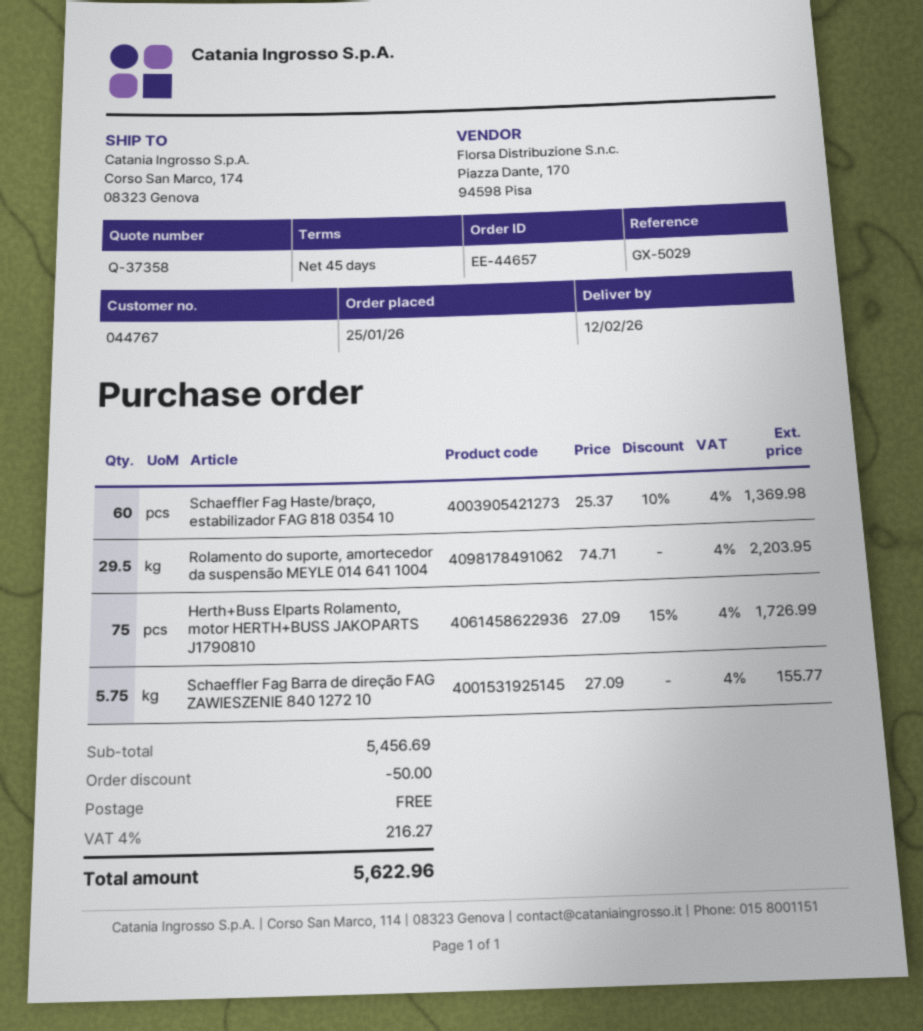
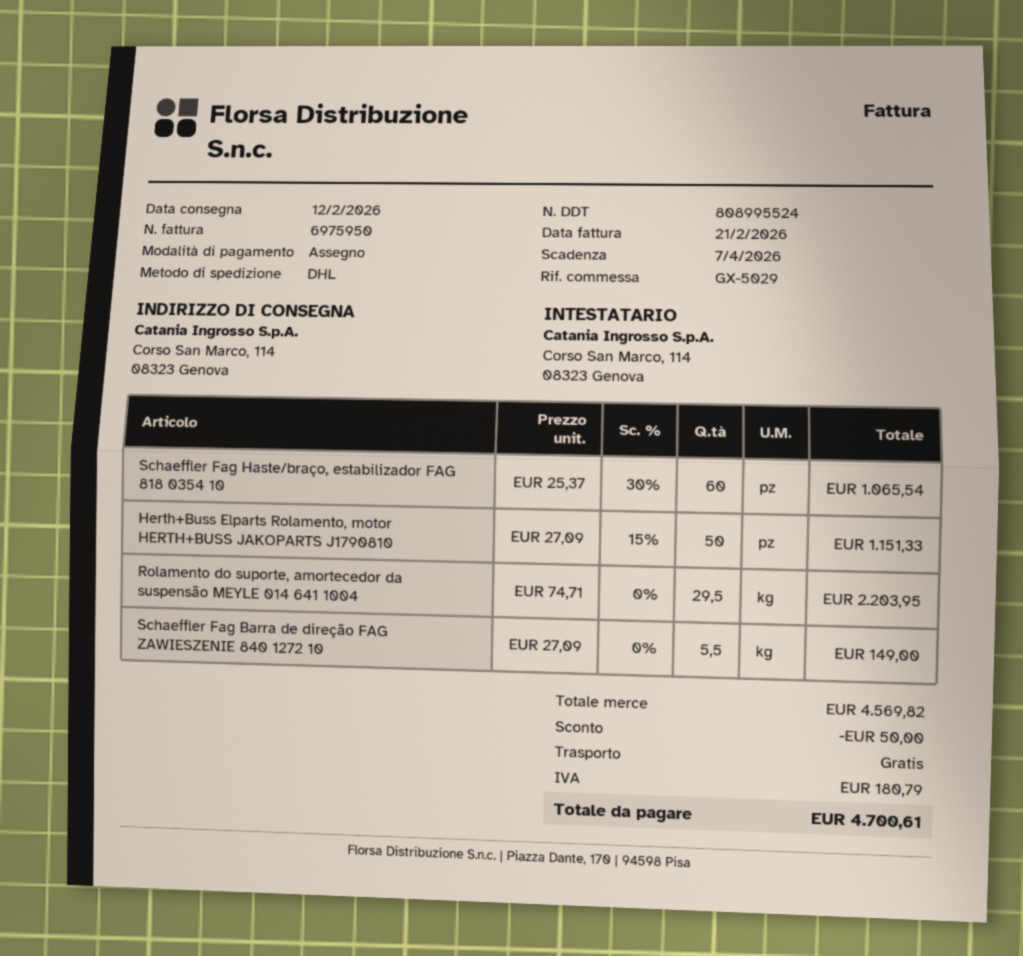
ship to: Corso San Marco, 174, 08323 Genova -> Corso San Marco, 114, 08323 Genova
Schaeffler Fag Haste/braço, estabilizador FAG 818 0354 10: 60 x 25.37 - 10% = 1369.98 -> 60 x 25.37 - 30% = 1065.54
Herth+Buss Elparts Rolamento, motor HERTH+BUSS JAKOPARTS J1790810: 75 x 27.09 - 15% = 1726.99 -> 50 x 27.09 - 15% = 1151.33
Schaeffler Fag Barra de direção FAG ZAWIESZENIE 840 1272 10: 5.75 x 27.09 = 155.77 -> 5.5 x 27.09 = 149.00
subtotal: 5456.69 -> 4569.82
tax: 216.27 -> 180.79
total: 5622.96 -> 4700.61

